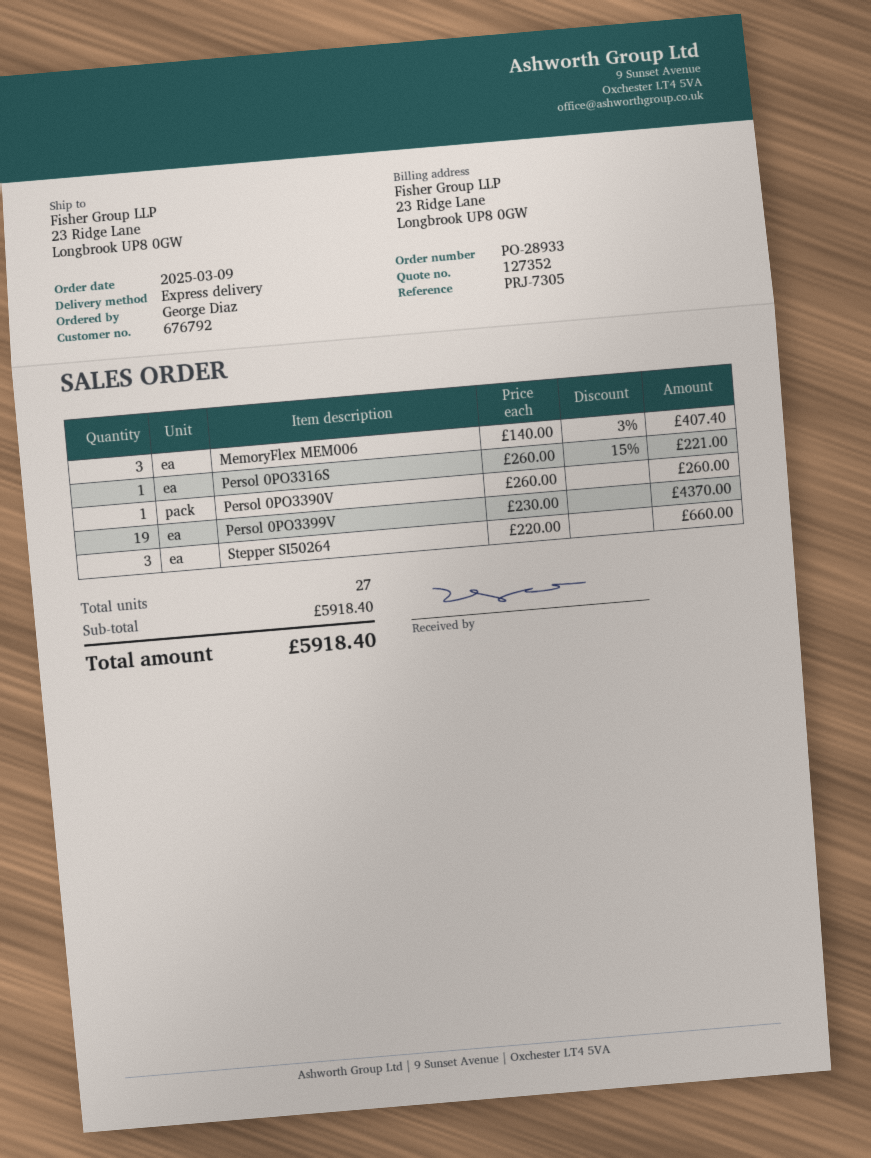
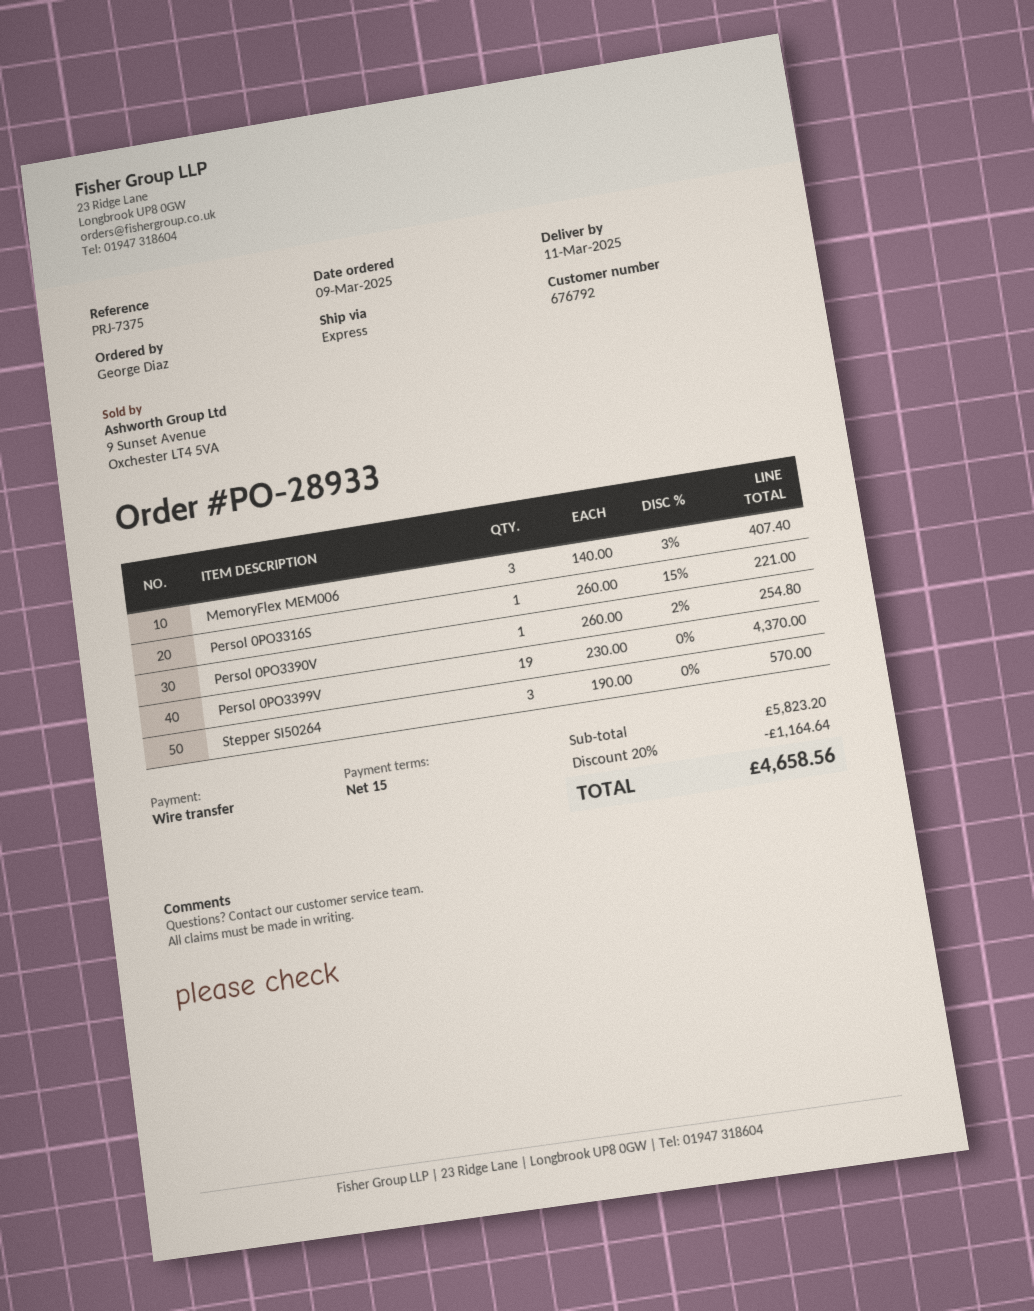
reference: PRJ-7305 -> PRJ-7375
Persol 0PO3390V: 1 x 260.00 = 260.00 -> 1 x 260.00 - 2% = 254.80
Stepper SI50264: 3 x 220.00 = 660.00 -> 3 x 190.00 = 570.00
subtotal: 5918.40 -> 5823.20
discount: none -> 20% = 1164.64
total: 5918.40 -> 4658.56

